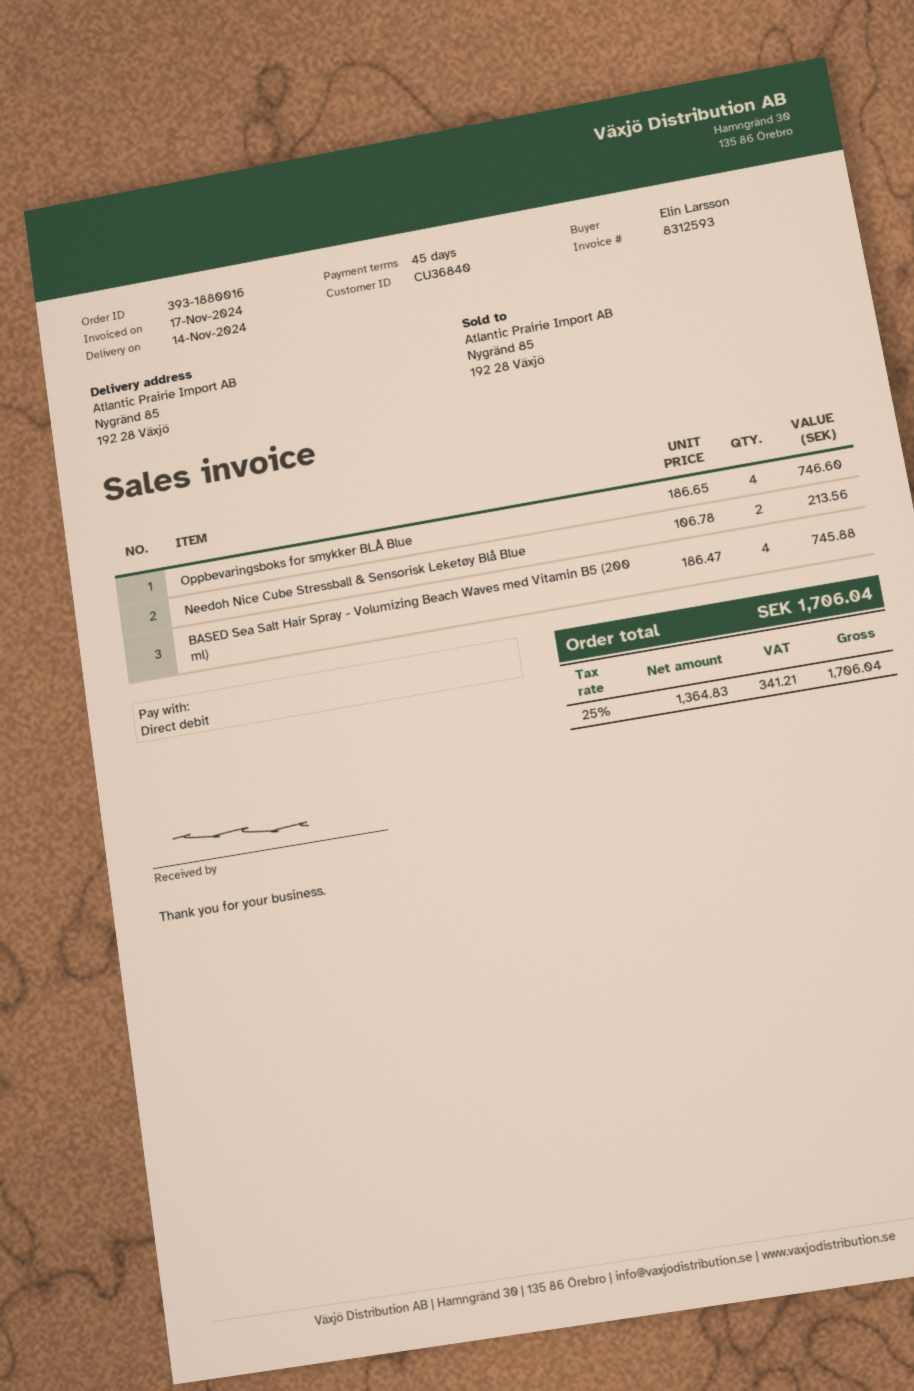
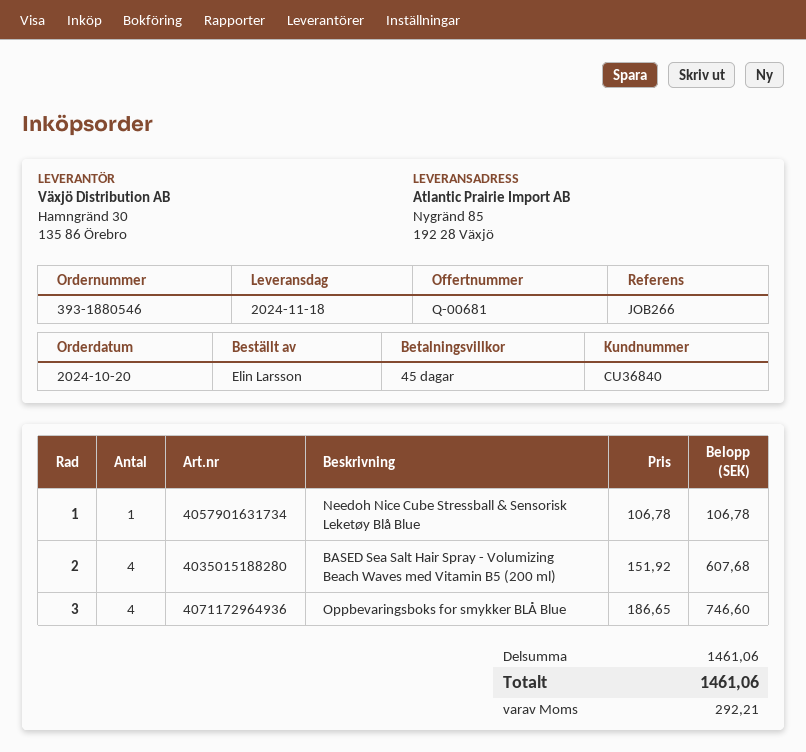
order number: 393-1880016 -> 393-1880546
delivery date: 2024-11-14 -> 2024-11-18
Needoh Nice Cube Stressball & Sensorisk Leketøy Blå Blue: 2 x 106.78 = 213.56 -> 1 x 106.78 = 106.78
BASED Sea Salt Hair Spray - Volumizing Beach Waves med Vitamin B5 (200 ml): 4 x 186.47 = 745.88 -> 4 x 151.92 = 607.68
tax: 341.21 -> 292.21
total: 1706.04 -> 1461.06

